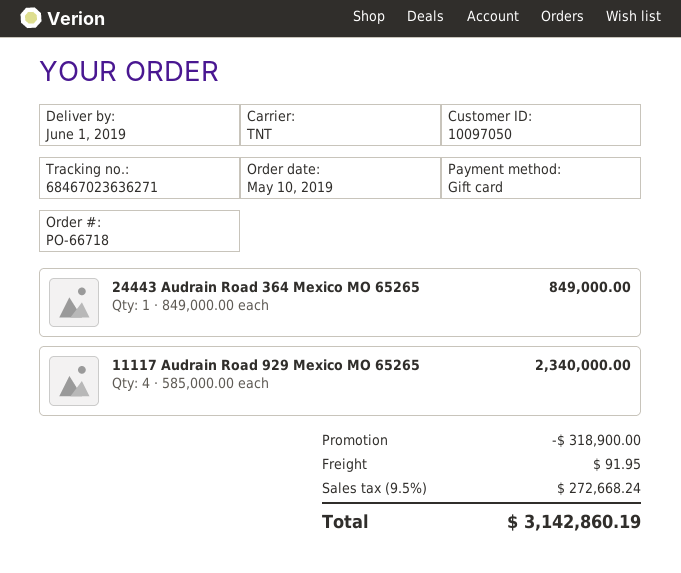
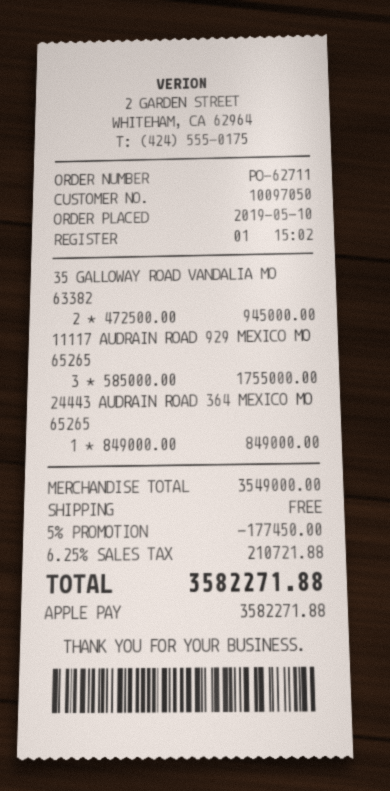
order number: PO-66718 -> PO-62711
payment method: gift card -> Apple Pay
11117 Audrain Road 929 Mexico MO 65265: 4 x 585000.00 = 2340000.00 -> 3 x 585000.00 = 1755000.00
35 GALLOWAY ROAD VANDALIA MO 63382: none -> 2 x 472500.00 = 945000.00
discount: 318900.00 -> 177450.00
shipping: 91.95 -> 0.00
tax: 9.5% = 272668.24 -> 6.25% = 210721.88
total: 3142860.19 -> 3582271.88

